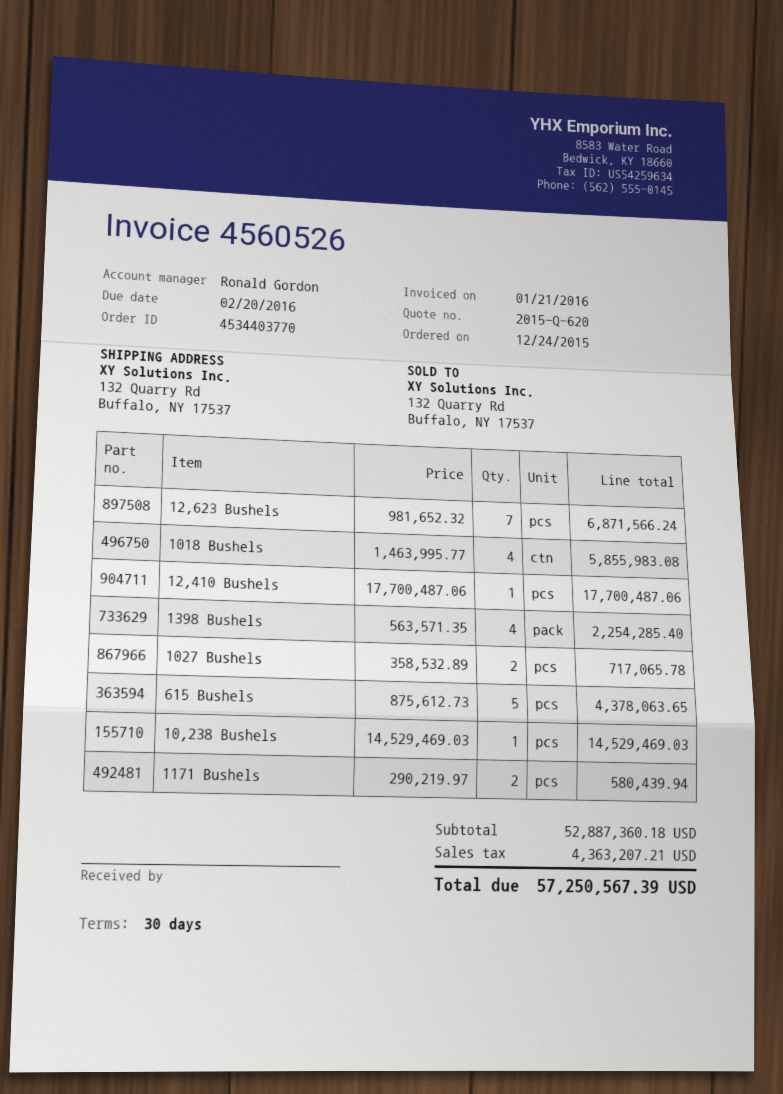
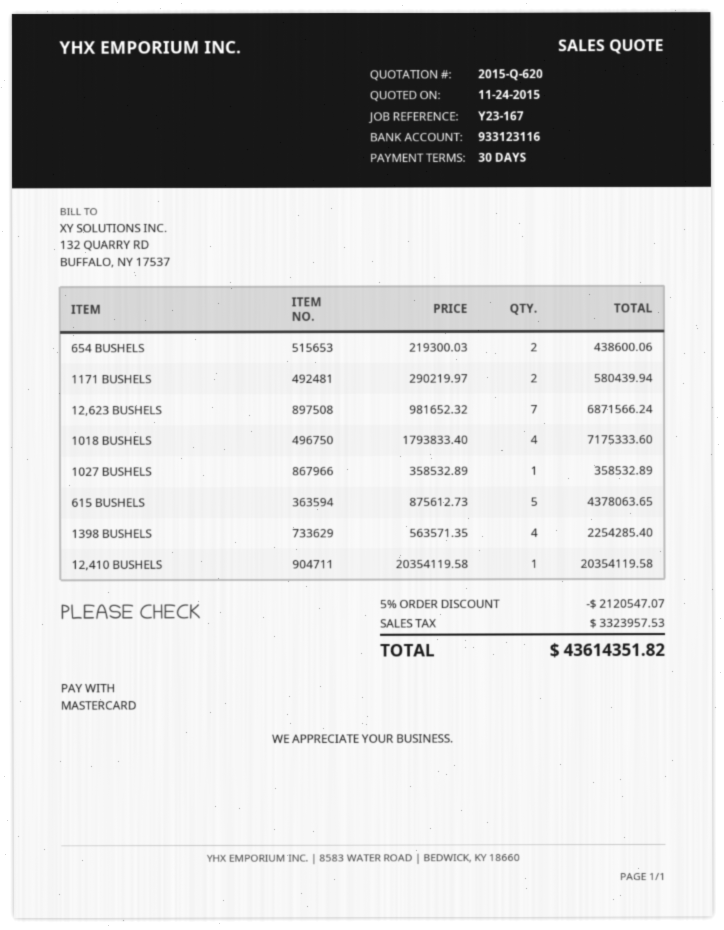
1018 Bushels: 4 x 1463995.77 = 5855983.08 -> 4 x 1793833.40 = 7175333.60
12,410 Bushels: 1 x 17700487.06 = 17700487.06 -> 1 x 20354119.58 = 20354119.58
1027 Bushels: 2 x 358532.89 = 717065.78 -> 1 x 358532.89 = 358532.89
10,238 Bushels: 1 x 14529469.03 = 14529469.03 -> none
654 BUSHELS: none -> 2 x 219300.03 = 438600.06
discount: none -> 5% = 2120547.07
tax: 4363207.21 -> 3323957.53
total: 57250567.39 -> 43614351.82

